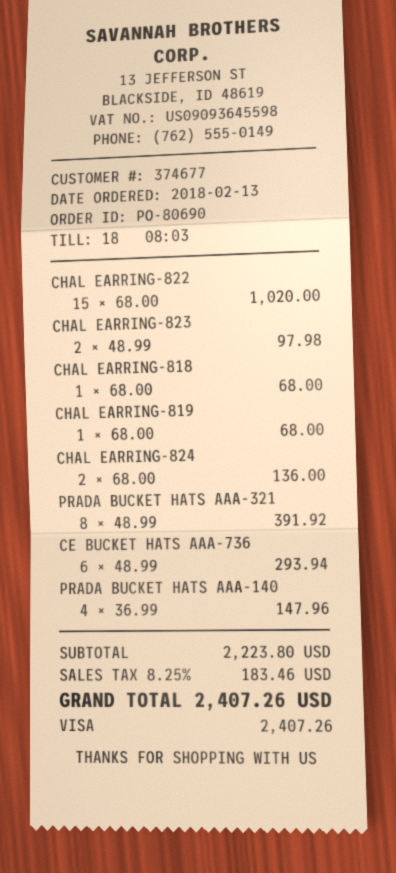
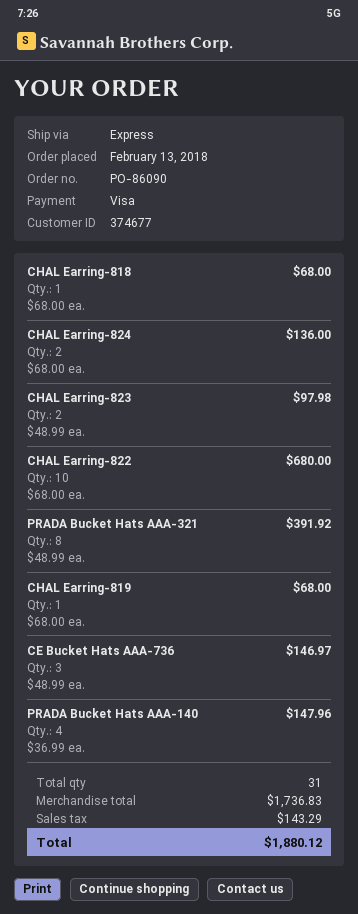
order number: PO-80690 -> PO-86090
CHAL EARRING-822: 15 x 68.00 = 1020.00 -> 10 x 68.00 = 680.00
CE BUCKET HATS AAA-736: 6 x 48.99 = 293.94 -> 3 x 48.99 = 146.97
subtotal: 2223.80 -> 1736.83
tax: 183.46 -> 143.29
total: 2407.26 -> 1880.12

